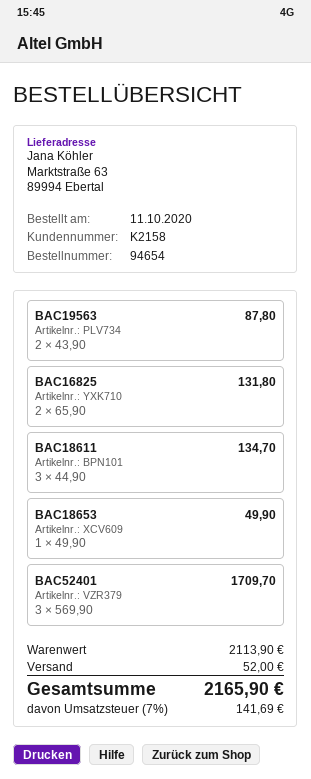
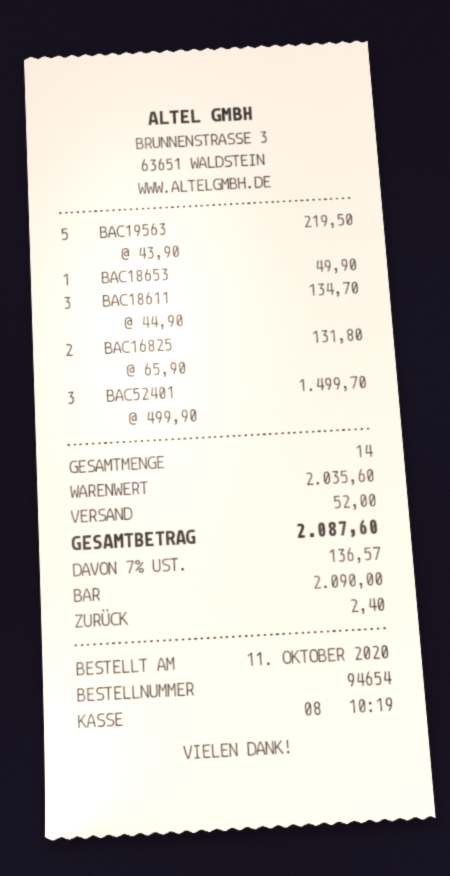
BAC19563: 2 x 43.90 = 87.80 -> 5 x 43.90 = 219.50
BAC52401: 3 x 569.90 = 1709.70 -> 3 x 499.90 = 1499.70
subtotal: 2113.90 -> 2035.60
tax: 7% = 141.69 -> 7% = 136.57
total: 2165.90 -> 2087.60

